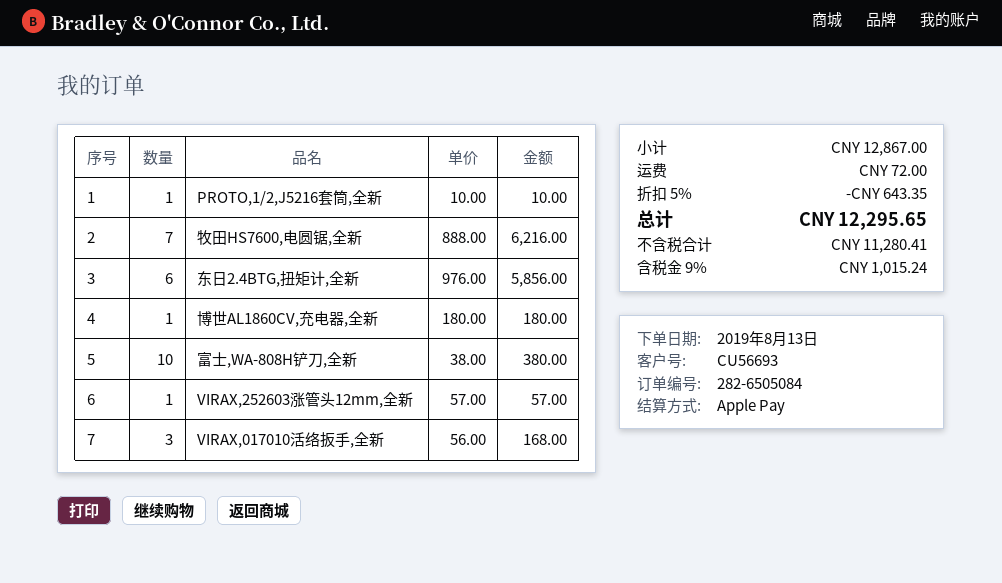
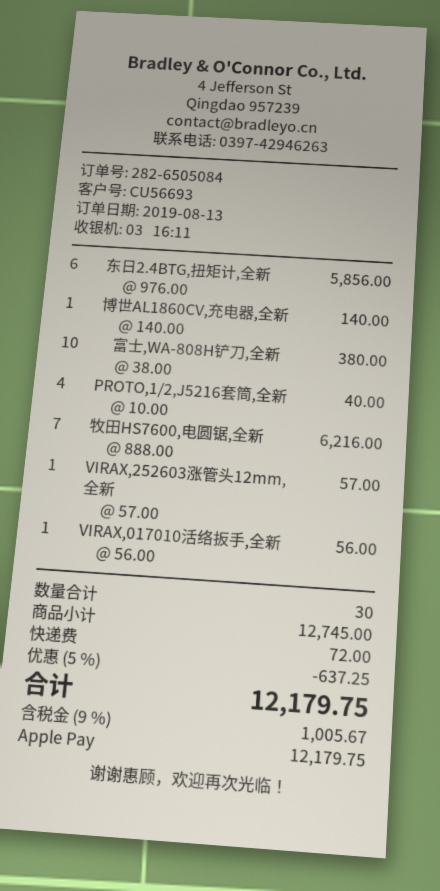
PROTO,1/2,J5216套筒,全新: 1 x 10.00 = 10.00 -> 4 x 10.00 = 40.00
博世AL1860CV,充电器,全新: 1 x 180.00 = 180.00 -> 1 x 140.00 = 140.00
VIRAX,017010活络扳手,全新: 3 x 56.00 = 168.00 -> 1 x 56.00 = 56.00
subtotal: 12867.00 -> 12745.00
discount: 5% = 643.35 -> 5% = 637.25
tax: 9% = 1015.24 -> 9% = 1005.67
total: 12295.65 -> 12179.75

